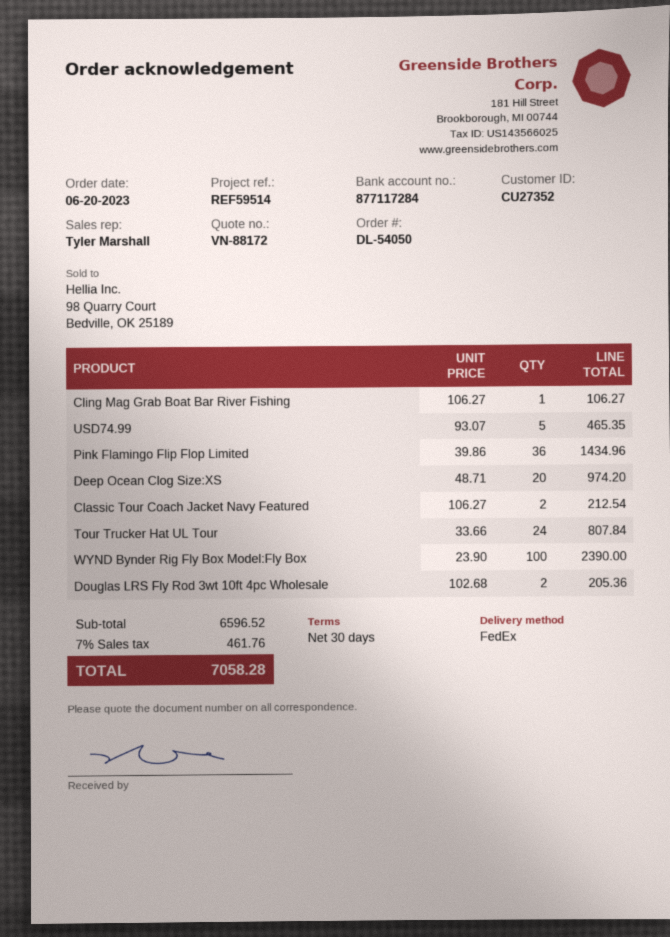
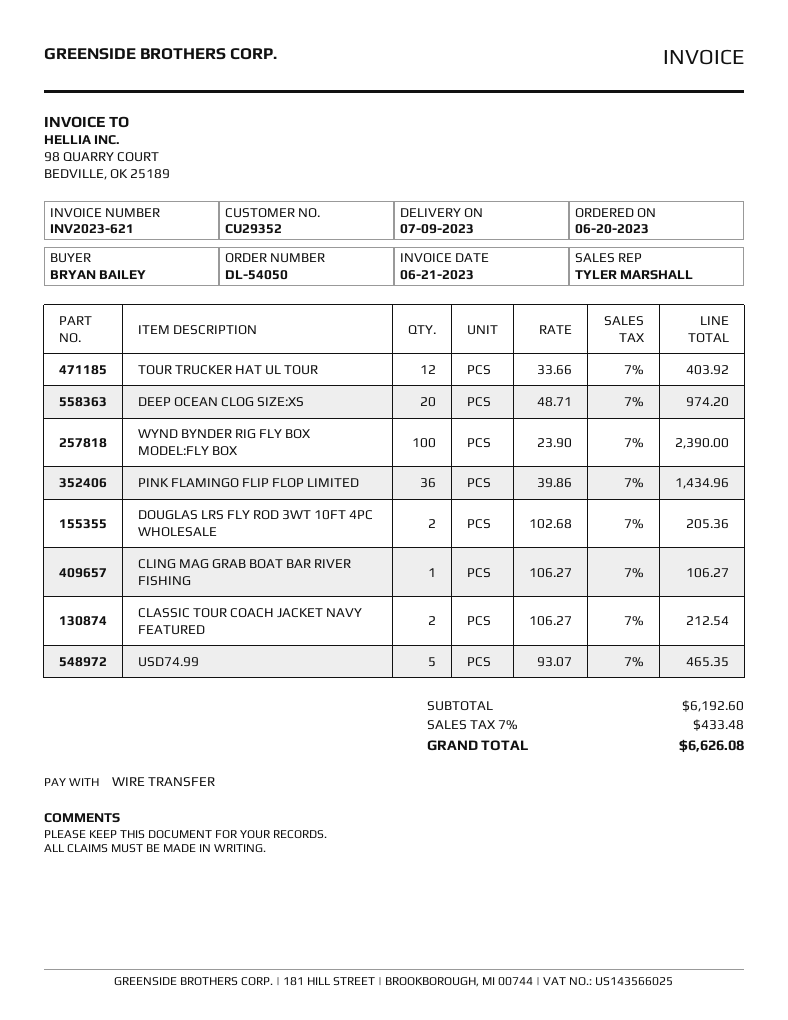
customer number: CU27352 -> CU29352
Tour Trucker Hat UL Tour: 24 x 33.66 = 807.84 -> 12 x 33.66 = 403.92
subtotal: 6596.52 -> 6192.60
tax: 7% = 461.76 -> 7% = 433.48
total: 7058.28 -> 6626.08

